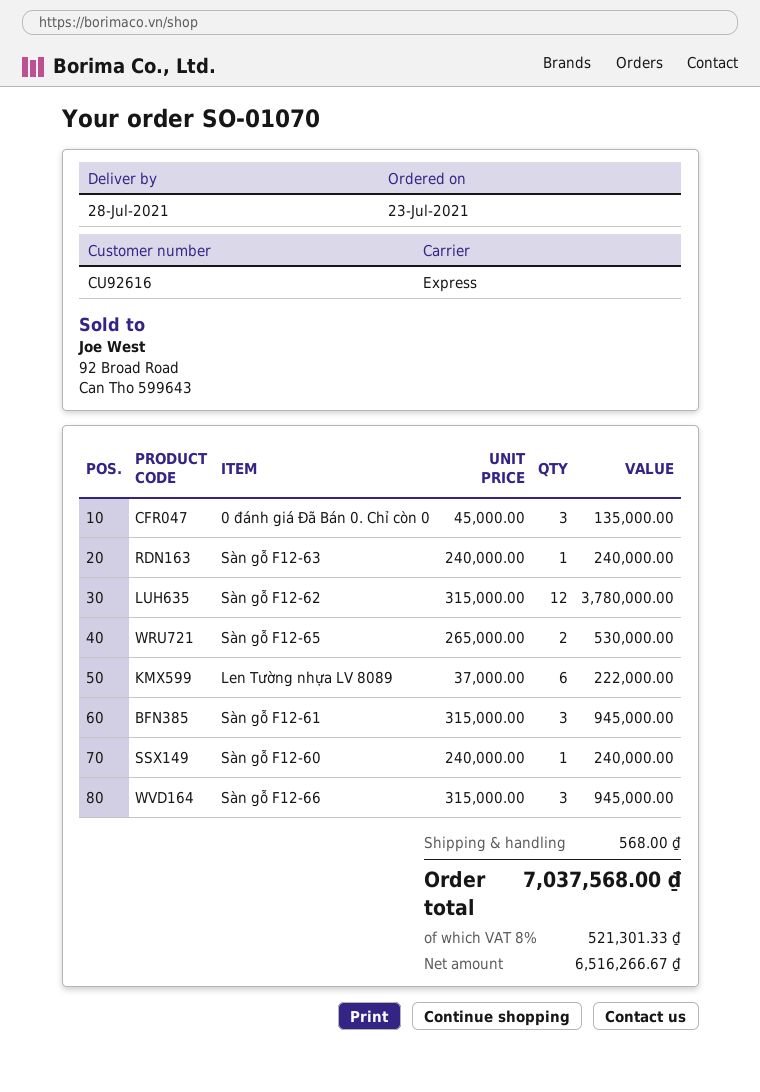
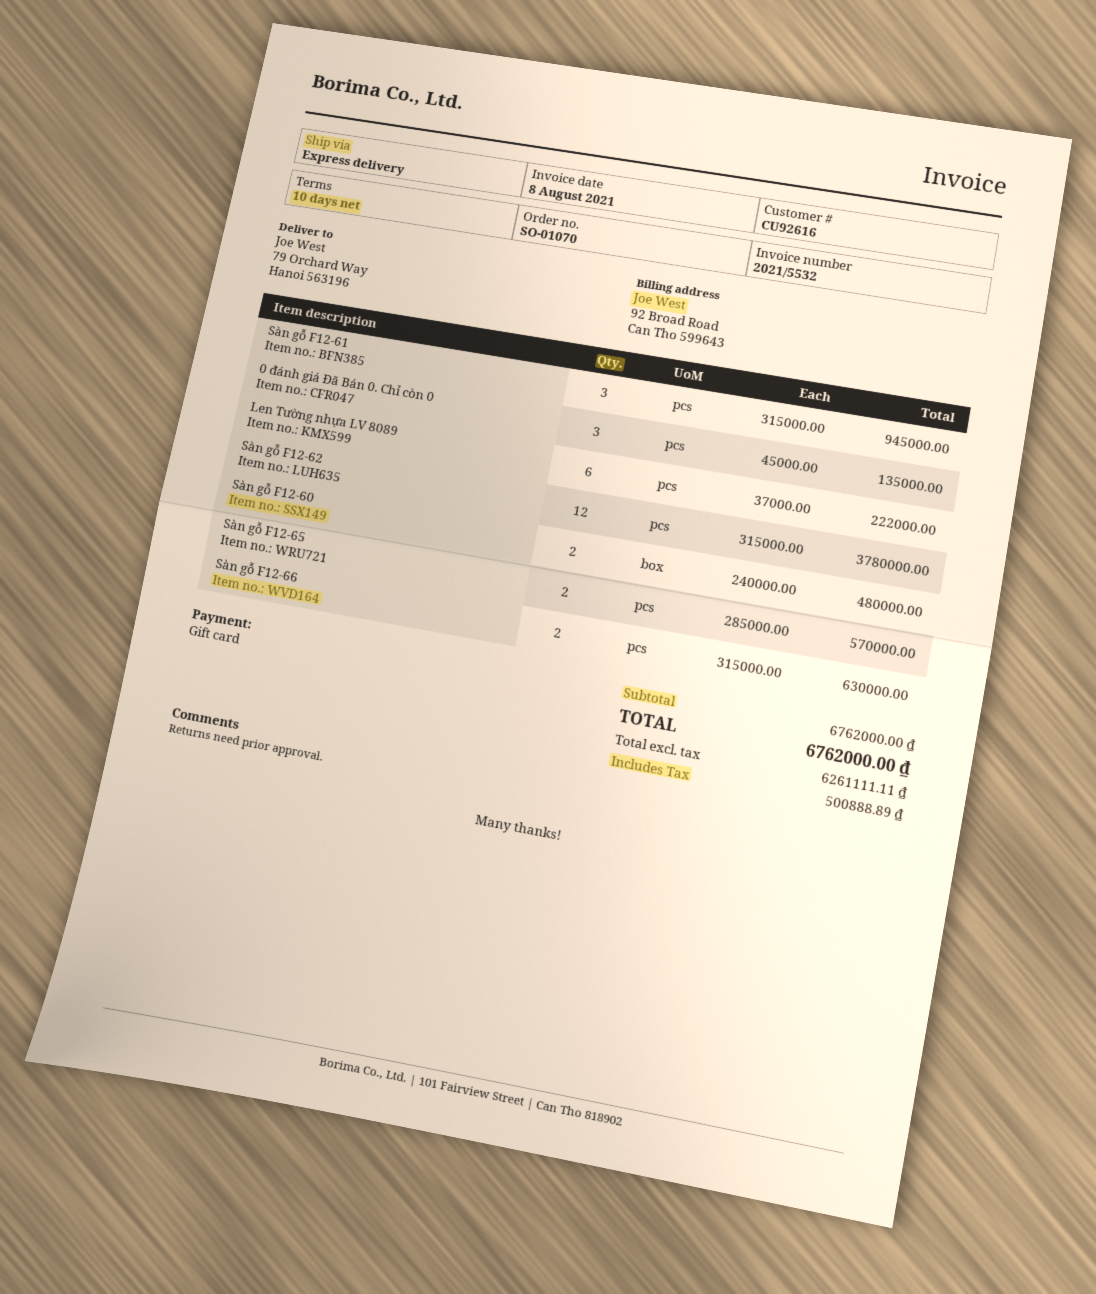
Sàn gỗ F12-63: 1 x 240000.00 = 240000.00 -> none
Sàn gỗ F12-65: 2 x 265000.00 = 530000.00 -> 2 x 285000.00 = 570000.00
Sàn gỗ F12-60: 1 x 240000.00 = 240000.00 -> 2 x 240000.00 = 480000.00
Sàn gỗ F12-66: 3 x 315000.00 = 945000.00 -> 2 x 315000.00 = 630000.00
shipping: 568.00 -> none
net: 6516266.67 -> 6261111.11
tax: 521301.33 -> 500888.89
total: 7037568.00 -> 6762000.00

